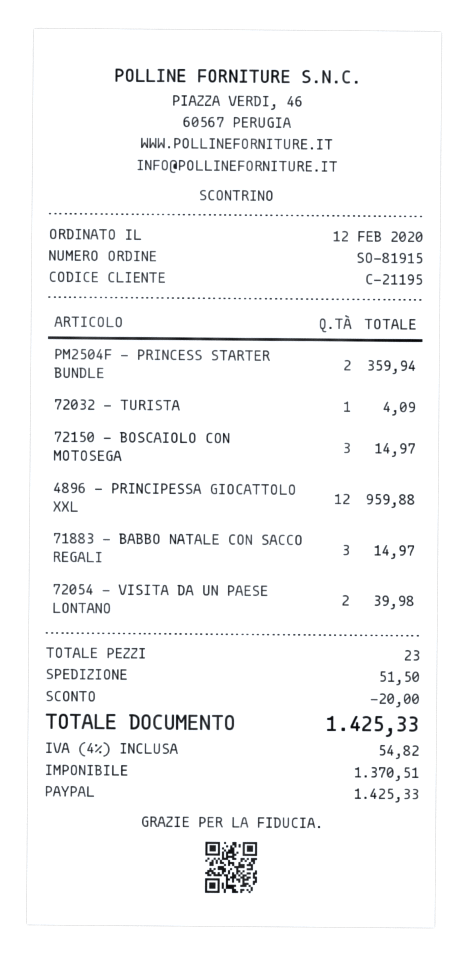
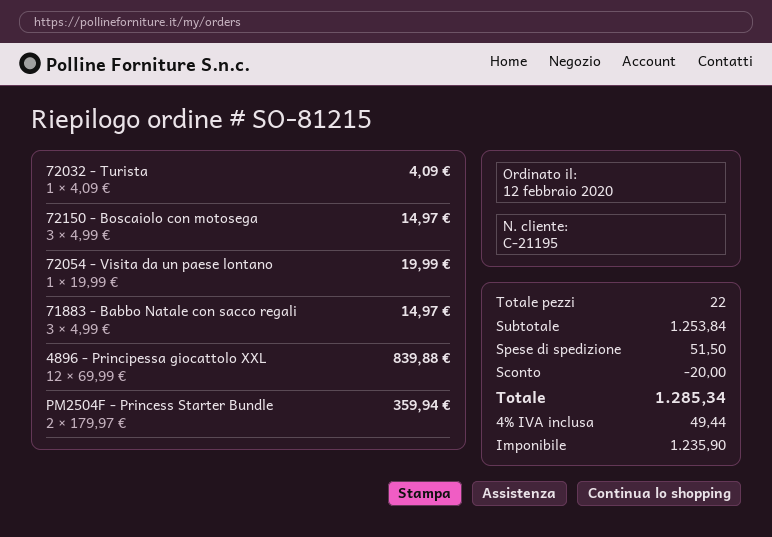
order number: SO-81915 -> SO-81215
4896 - PRINCIPESSA GIOCATTOLO XXL: 12 for 959.88 -> 12 for 839.88
72054 - VISITA DA UN PAESE LONTANO: 2 for 39.98 -> 1 for 19.99
total quantity: 23 -> 22
net: 1370.51 -> 1235.90
tax: 4% = 54.82 -> 4% = 49.44
total: 1425.33 -> 1285.34

